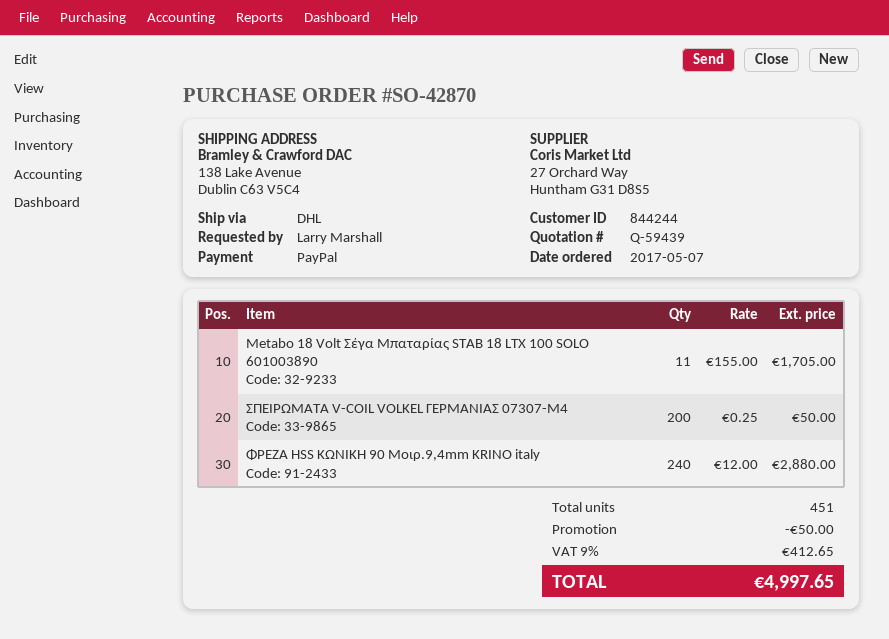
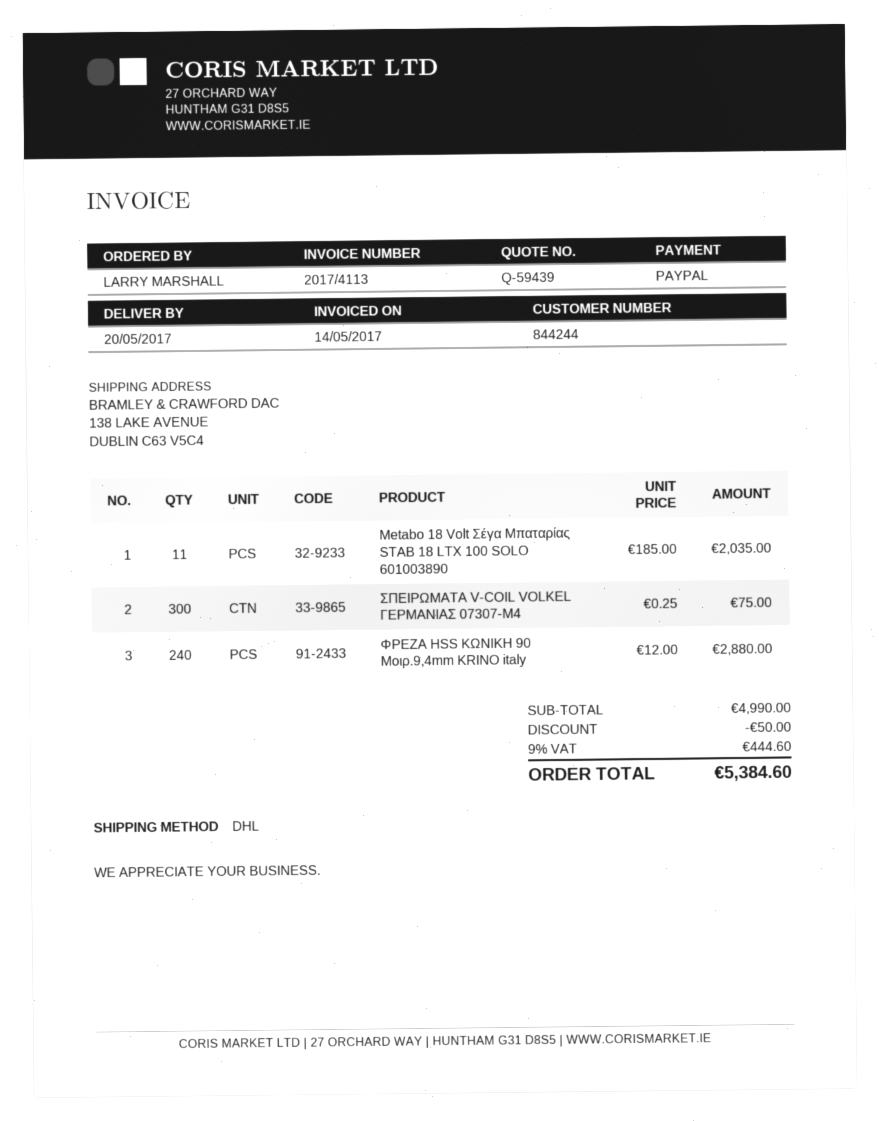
Metabo 18 Volt Σέγα Μπαταρίας STAB 18 LTX 100 SOLO 601003890: 11 x 155.00 = 1705.00 -> 11 x 185.00 = 2035.00
ΣΠΕΙΡΩΜΑΤΑ V-COIL VOLKEL ΓΕΡΜΑΝΙΑΣ 07307-Μ4: 200 x 0.25 = 50.00 -> 300 x 0.25 = 75.00
tax: 9% = 412.65 -> 9% = 444.60
total: 4997.65 -> 5384.60

